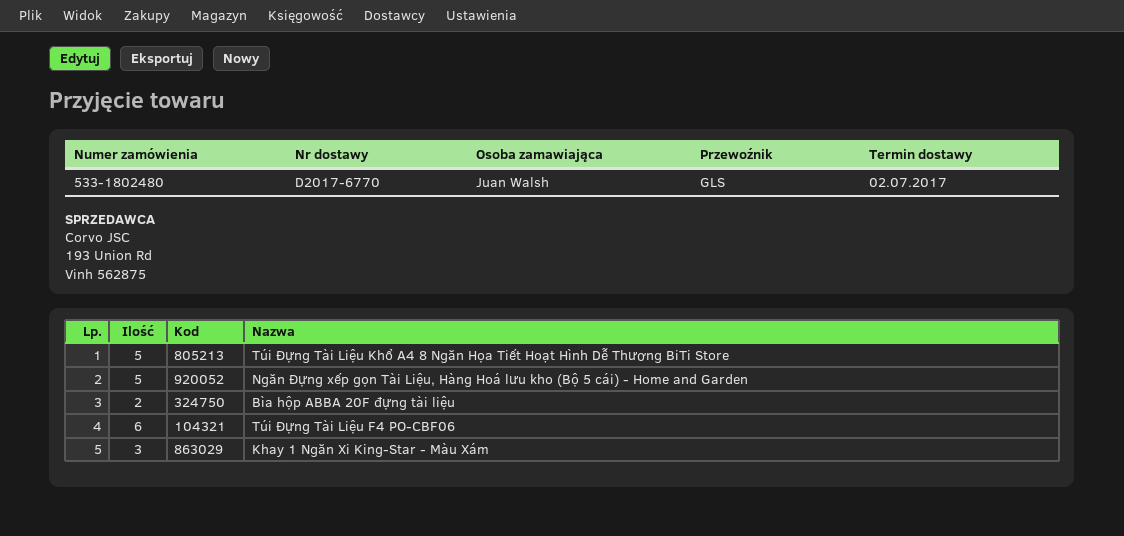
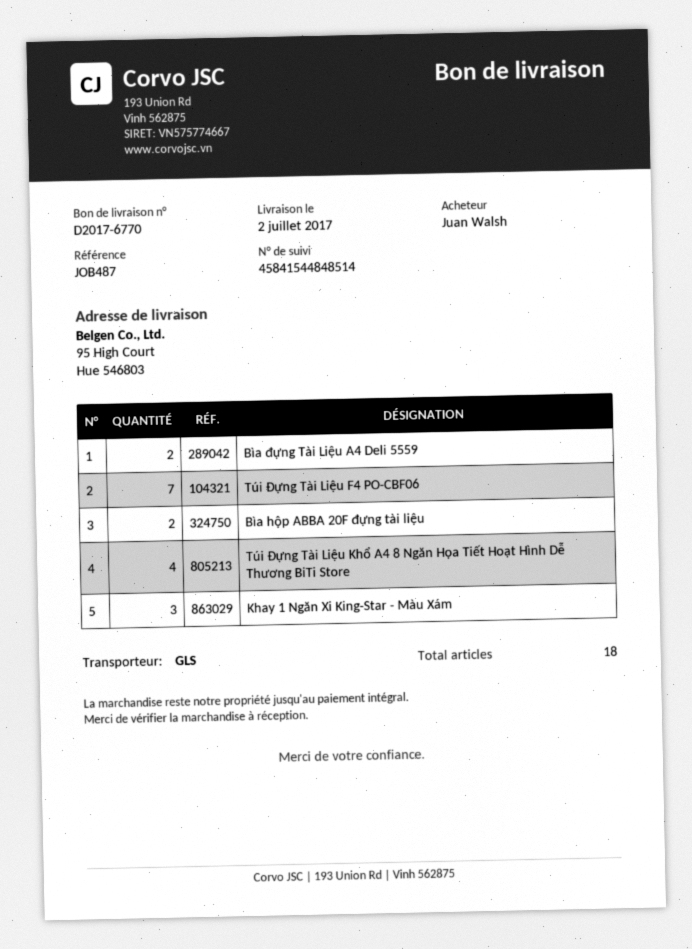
Túi Đựng Tài Liệu Khổ A4 8 Ngăn Họa Tiết Hoạt Hình Dễ Thương BiTi Store: 5 -> 4
Ngăn Đựng xếp gọn Tài Liệu, Hàng Hoá lưu kho (Bộ 5 cái) - Home and Garden: 5 -> none
Túi Đựng Tài Liệu F4 PO-CBF06: 6 -> 7
Bìa đựng Tài Liệu A4 Deli 5559: none -> 2

